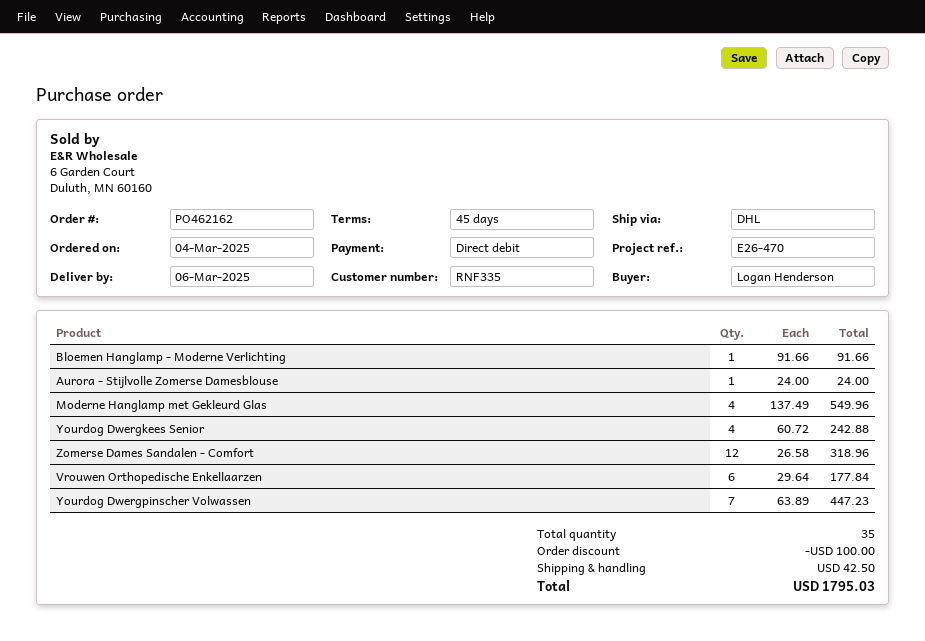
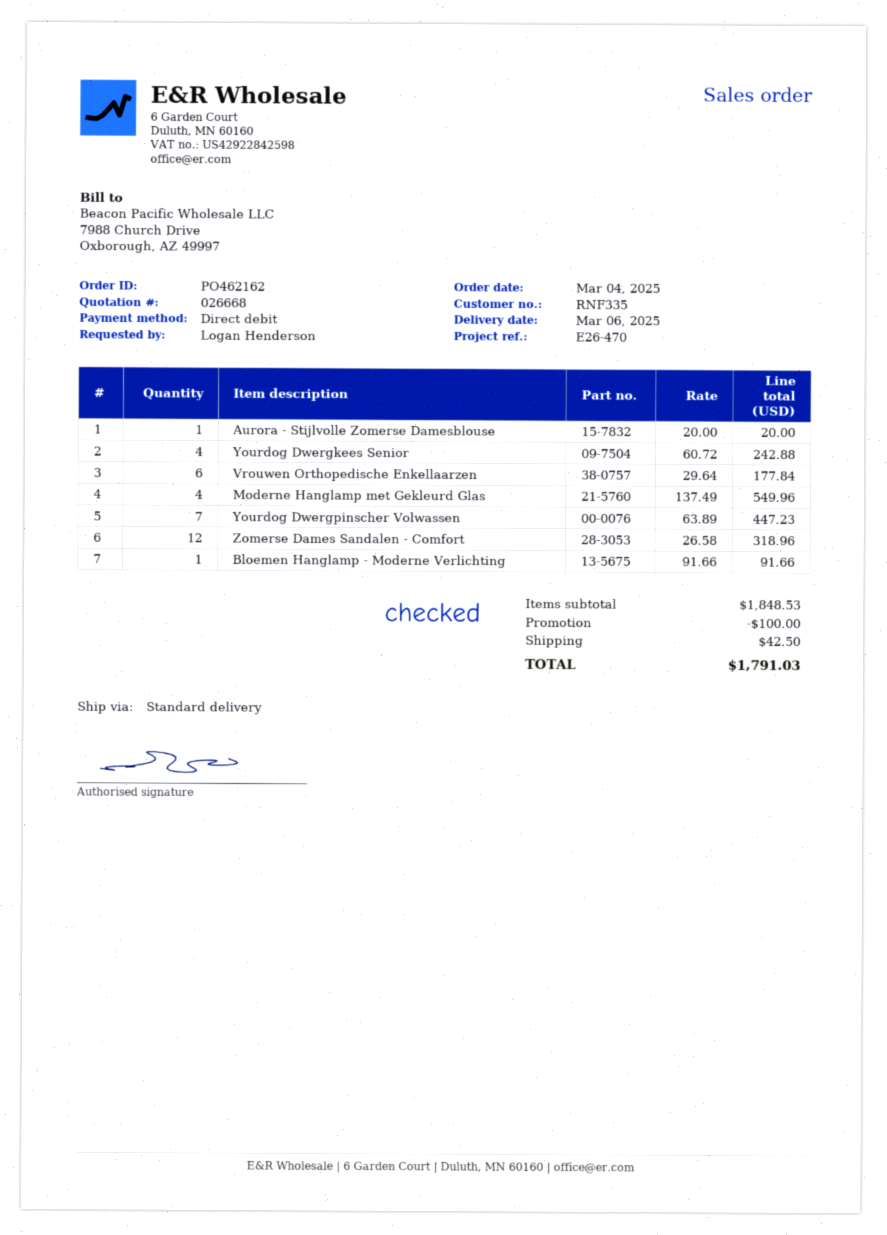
shipping method: DHL -> standard
Aurora - Stijlvolle Zomerse Damesblouse: 1 x 24.00 = 24.00 -> 1 x 20.00 = 20.00
total: 1795.03 -> 1791.03

